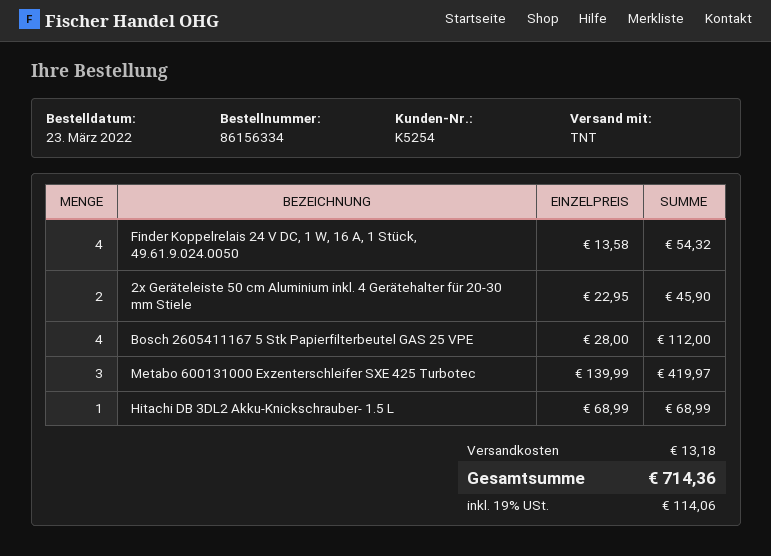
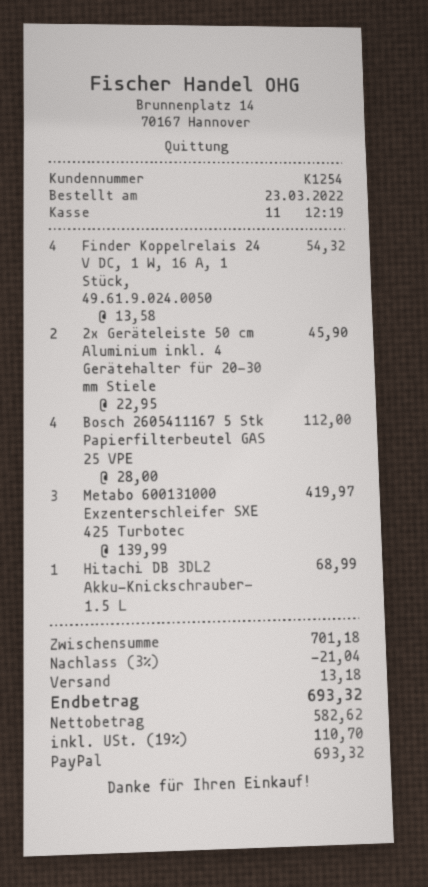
customer number: K5254 -> K1254
discount: none -> 3% = 21.04
tax: 19% = 114.06 -> 19% = 110.70
total: 714.36 -> 693.32

